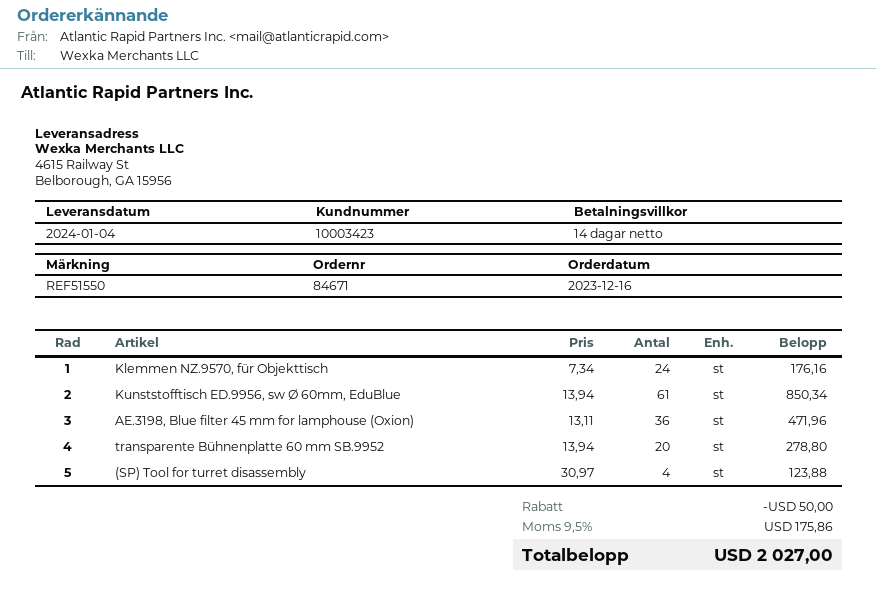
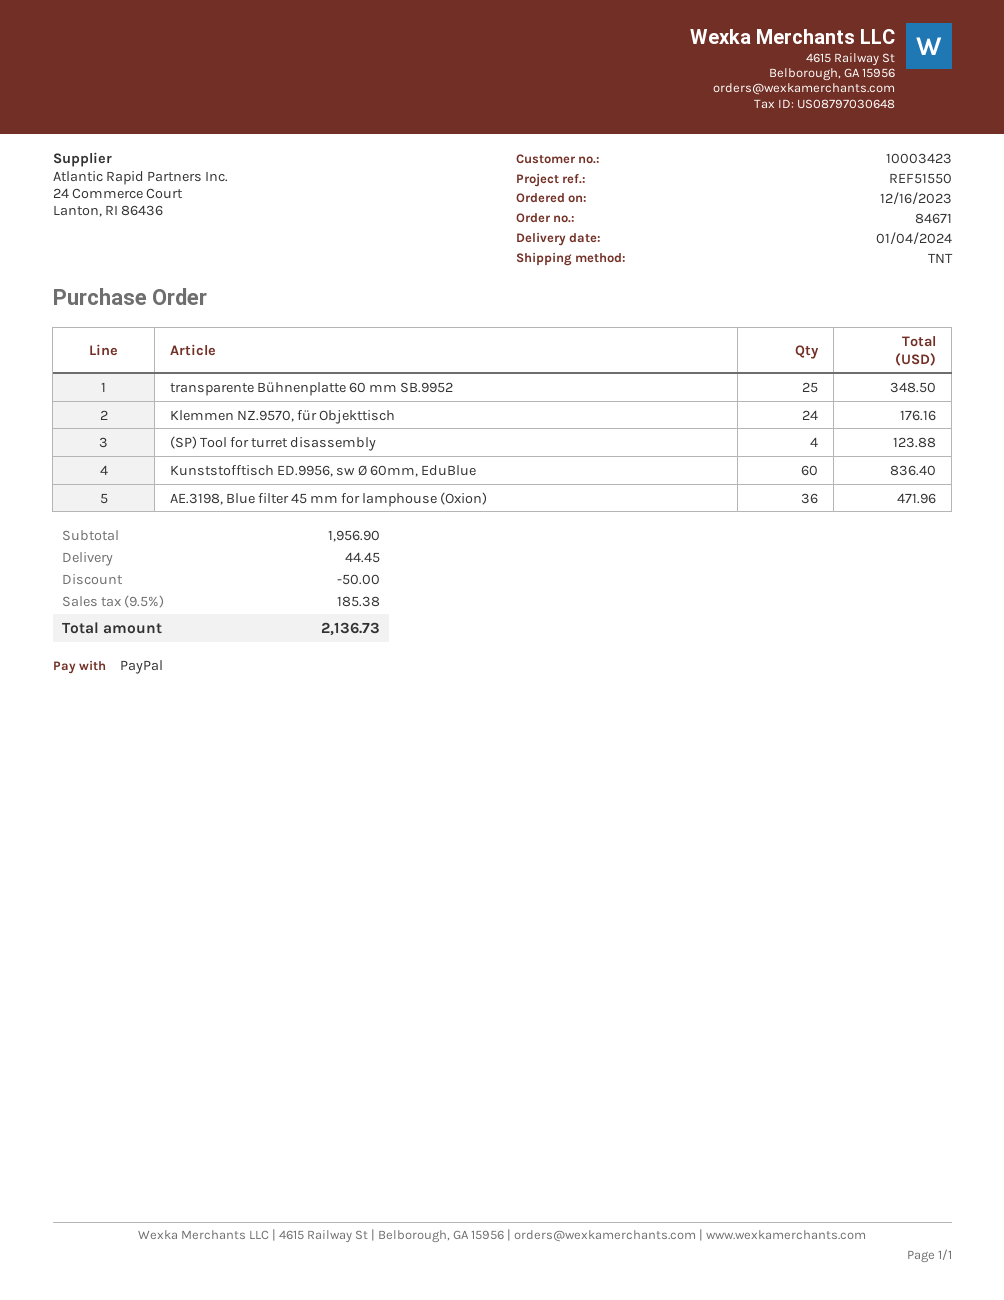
Kunststofftisch ED.9956, sw Ø 60mm, EduBlue: 61 for 850.34 -> 60 for 836.40
transparente Bühnenplatte 60 mm SB.9952: 20 for 278.80 -> 25 for 348.50
shipping: none -> 44.45
tax: 9.5% = 175.86 -> 9.5% = 185.38
total: 2027.00 -> 2136.73

